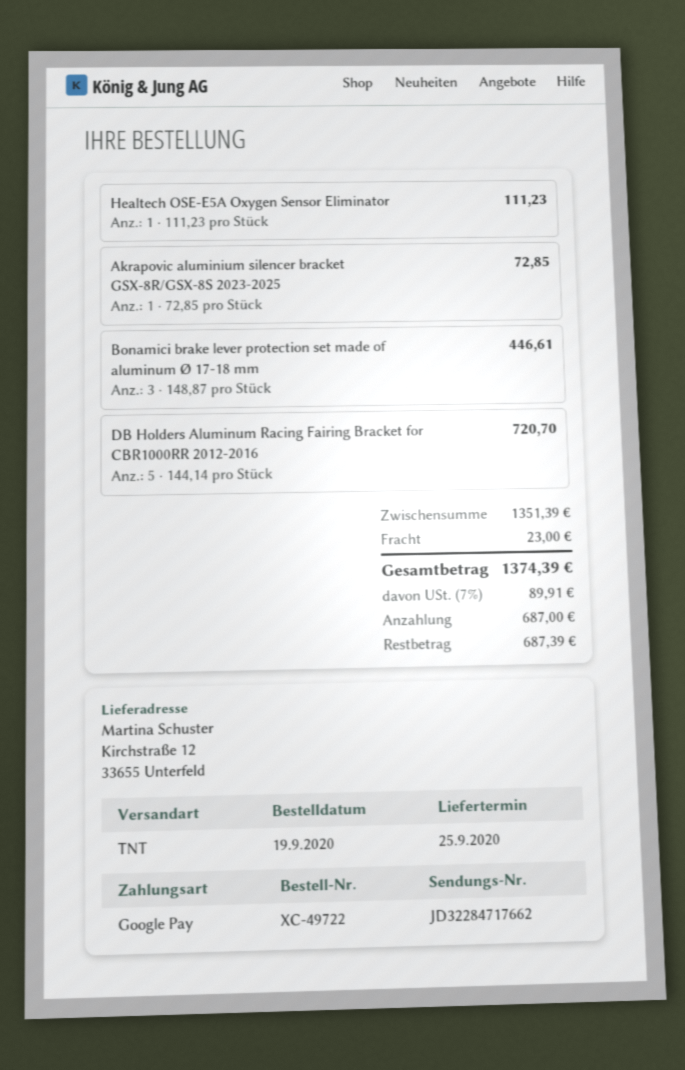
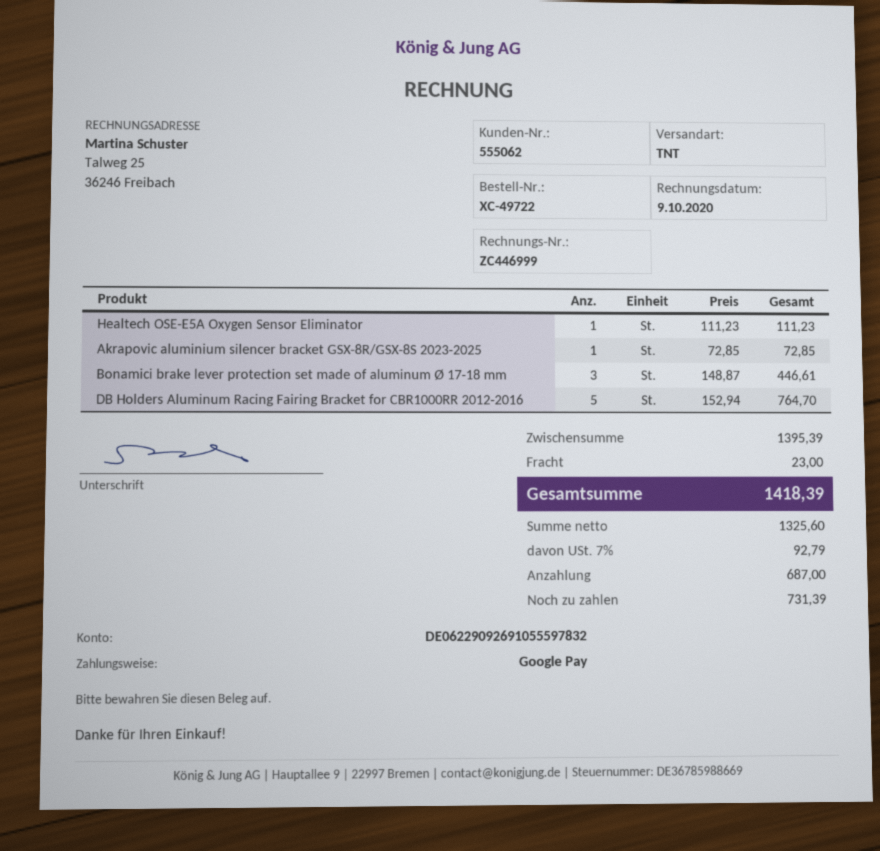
DB Holders Aluminum Racing Fairing Bracket for CBR1000RR 2012-2016: 5 x 144.14 = 720.70 -> 5 x 152.94 = 764.70
subtotal: 1351.39 -> 1395.39
tax: 7% = 89.91 -> 7% = 92.79
total: 1374.39 -> 1418.39
balance: 687.39 -> 731.39

